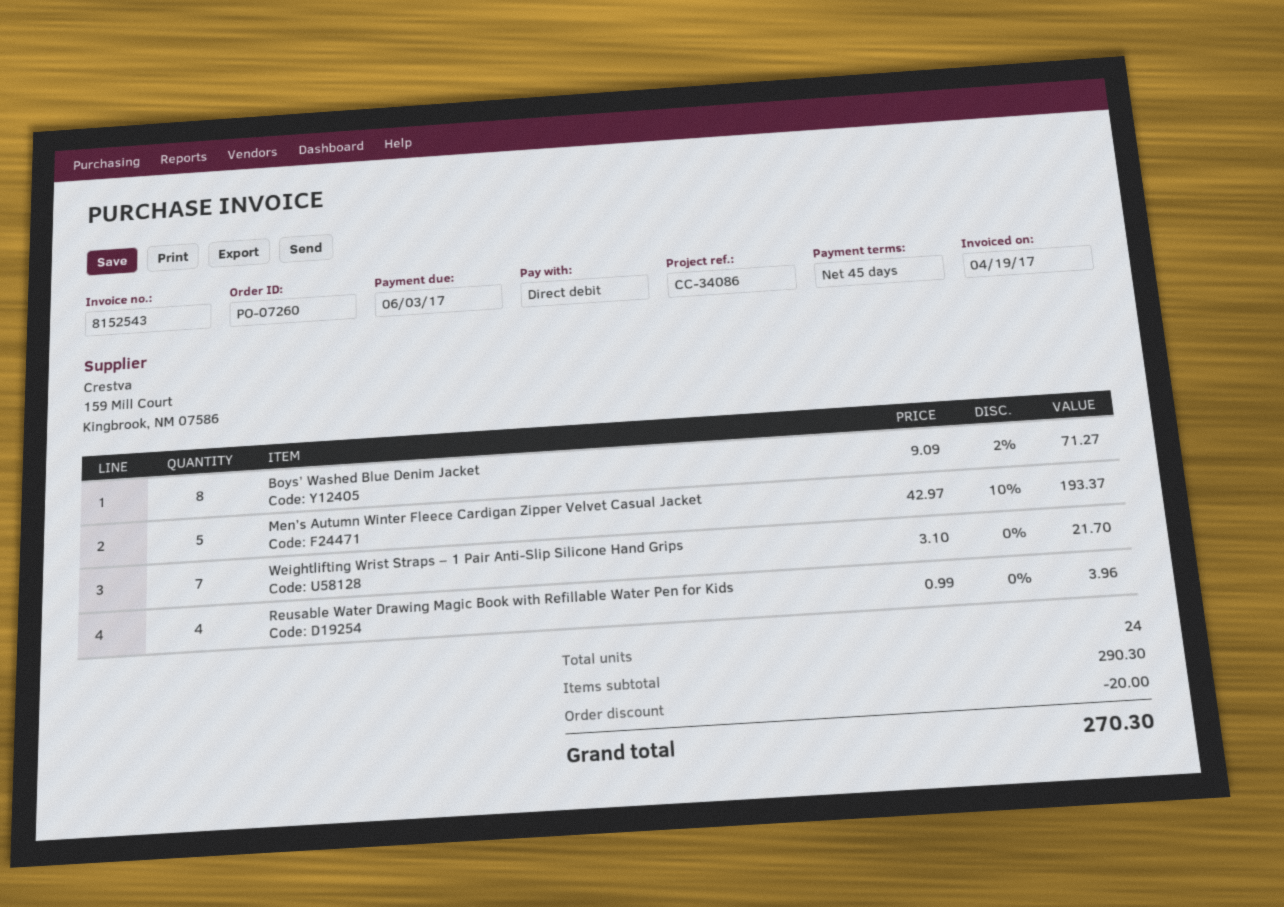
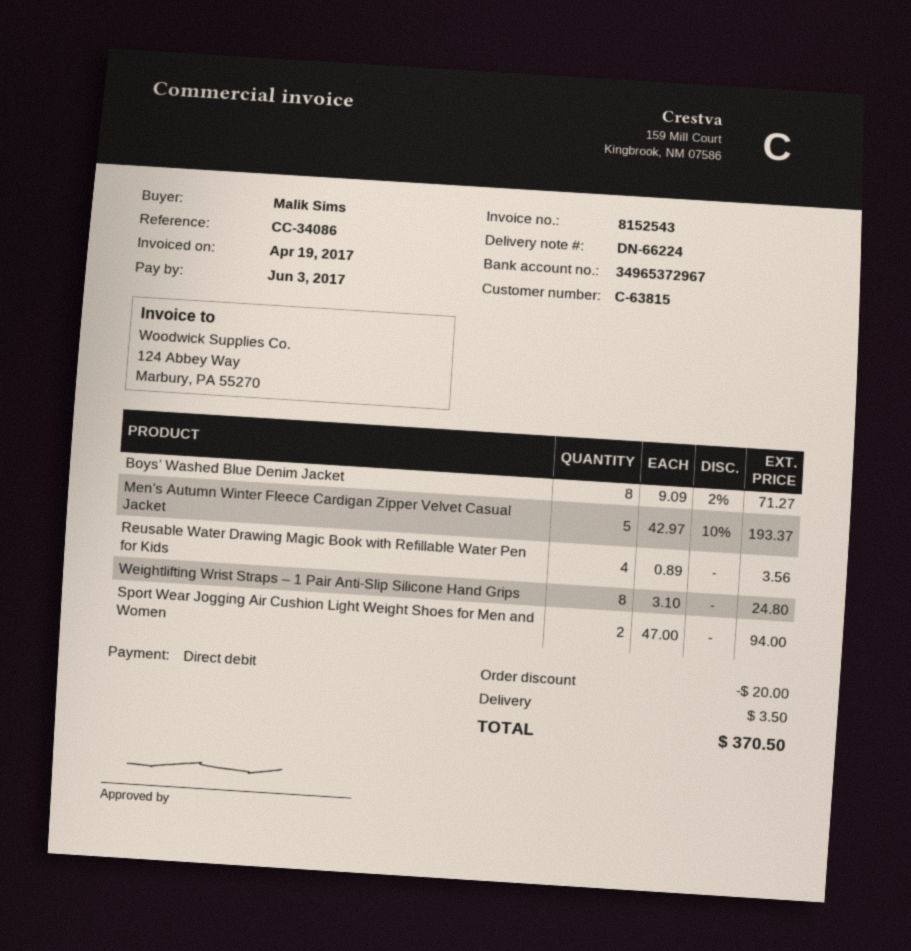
Weightlifting Wrist Straps – 1 Pair Anti-Slip Silicone Hand Grips: 7 x 3.10 = 21.70 -> 8 x 3.10 = 24.80
Reusable Water Drawing Magic Book with Refillable Water Pen for Kids: 4 x 0.99 = 3.96 -> 4 x 0.89 = 3.56
Sport Wear Jogging Air Cushion Light Weight Shoes for Men and Women: none -> 2 x 47.00 = 94.00
shipping: none -> 3.50
total: 270.30 -> 370.50

